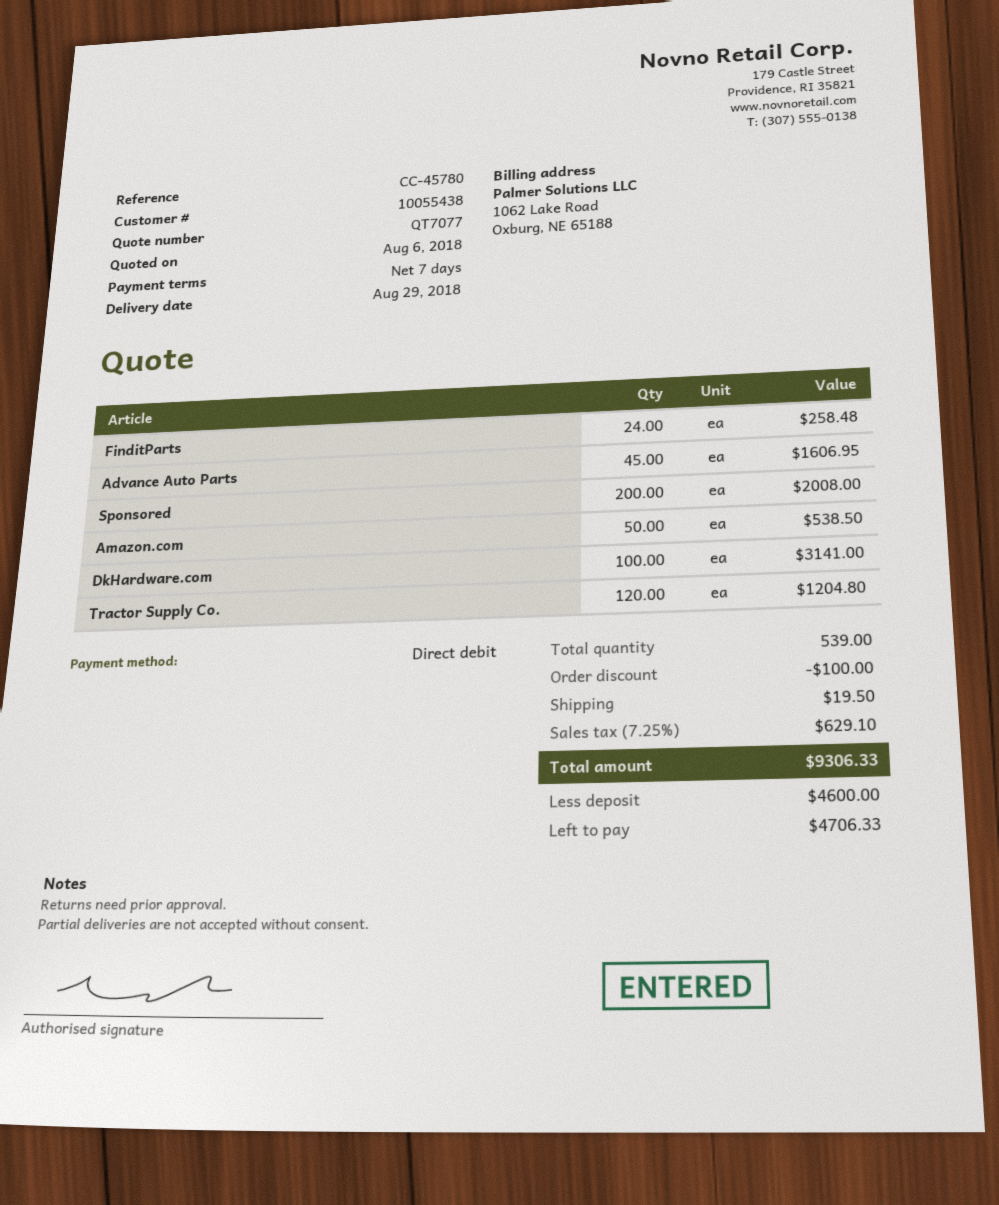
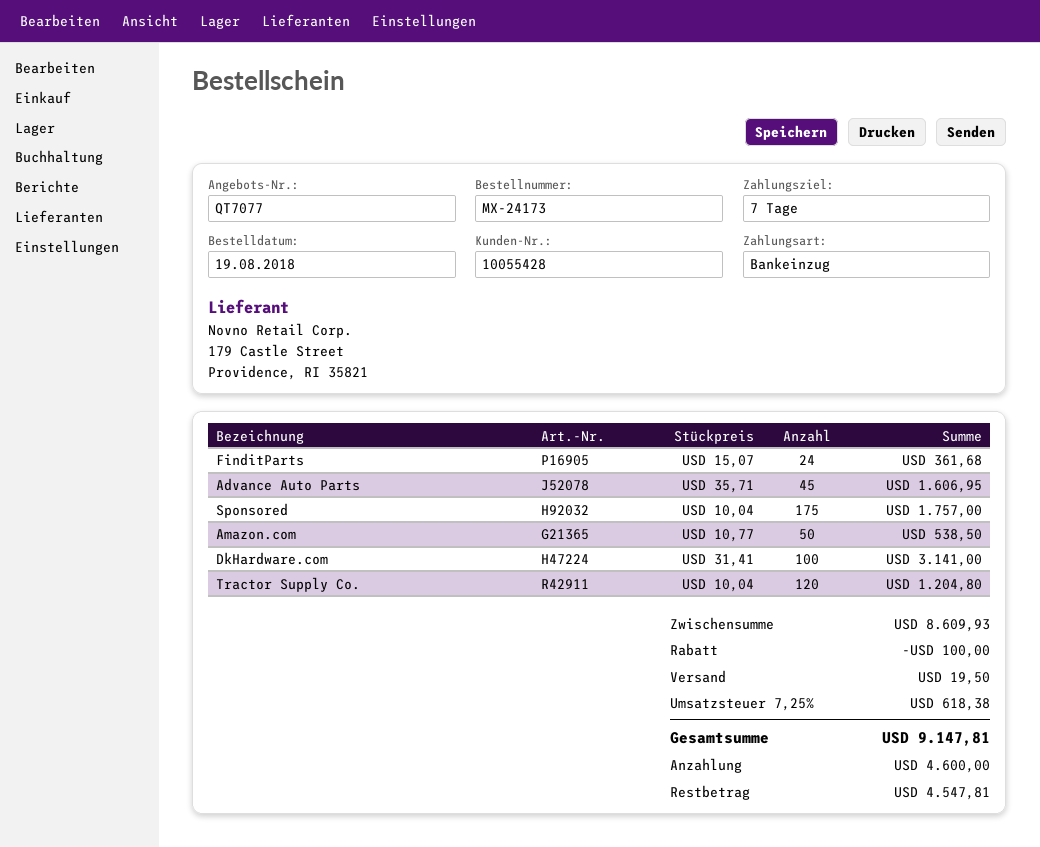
customer number: 10055438 -> 10055428
FinditParts: 24 for 258.48 -> 24 for 361.68
Sponsored: 200 for 2008.00 -> 175 for 1757.00
tax: 7.25% = 629.10 -> 7.25% = 618.38
total: 9306.33 -> 9147.81
balance: 4706.33 -> 4547.81

